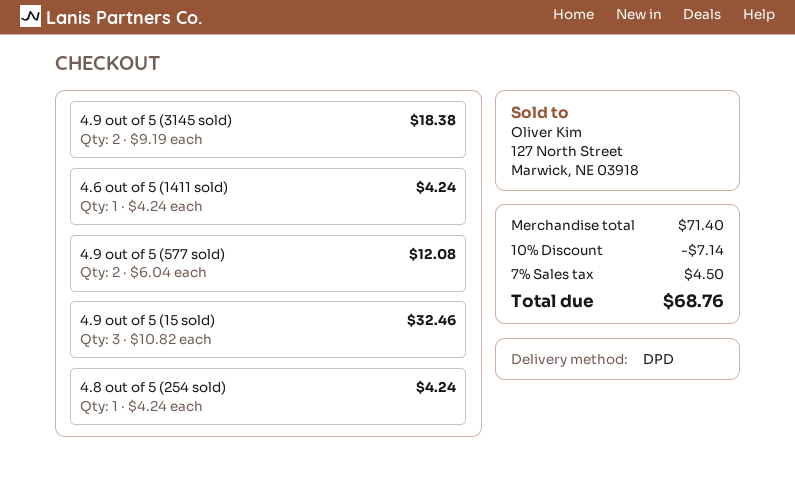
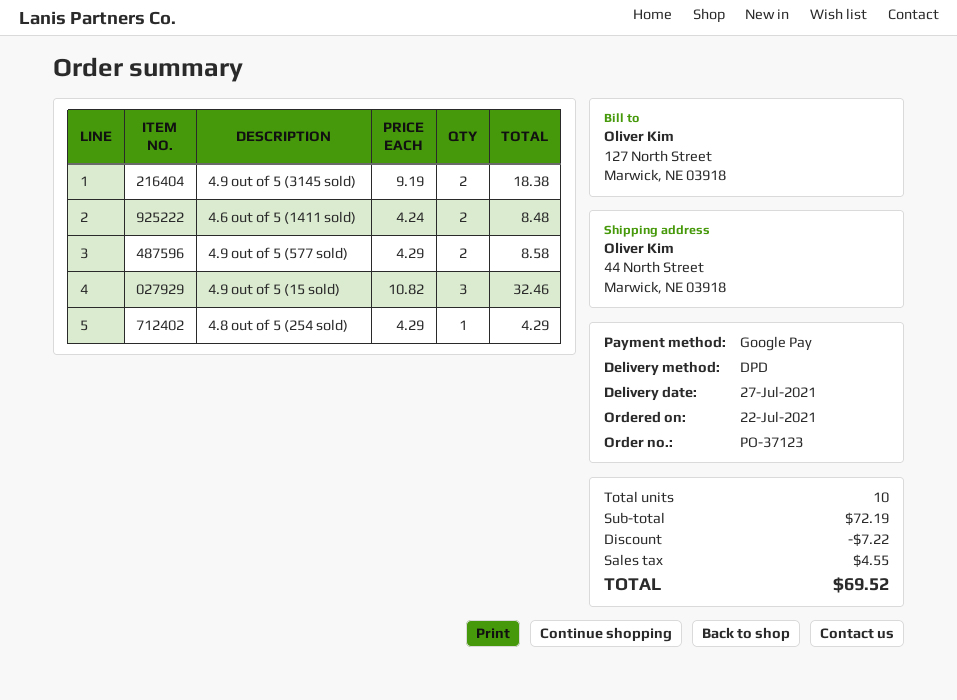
4.6 out of 5 (1411 sold): 1 x 4.24 = 4.24 -> 2 x 4.24 = 8.48
4.9 out of 5 (577 sold): 2 x 6.04 = 12.08 -> 2 x 4.29 = 8.58
4.8 out of 5 (254 sold): 1 x 4.24 = 4.24 -> 1 x 4.29 = 4.29
subtotal: 71.40 -> 72.19
discount: 7.14 -> 7.22
tax: 4.50 -> 4.55
total: 68.76 -> 69.52

